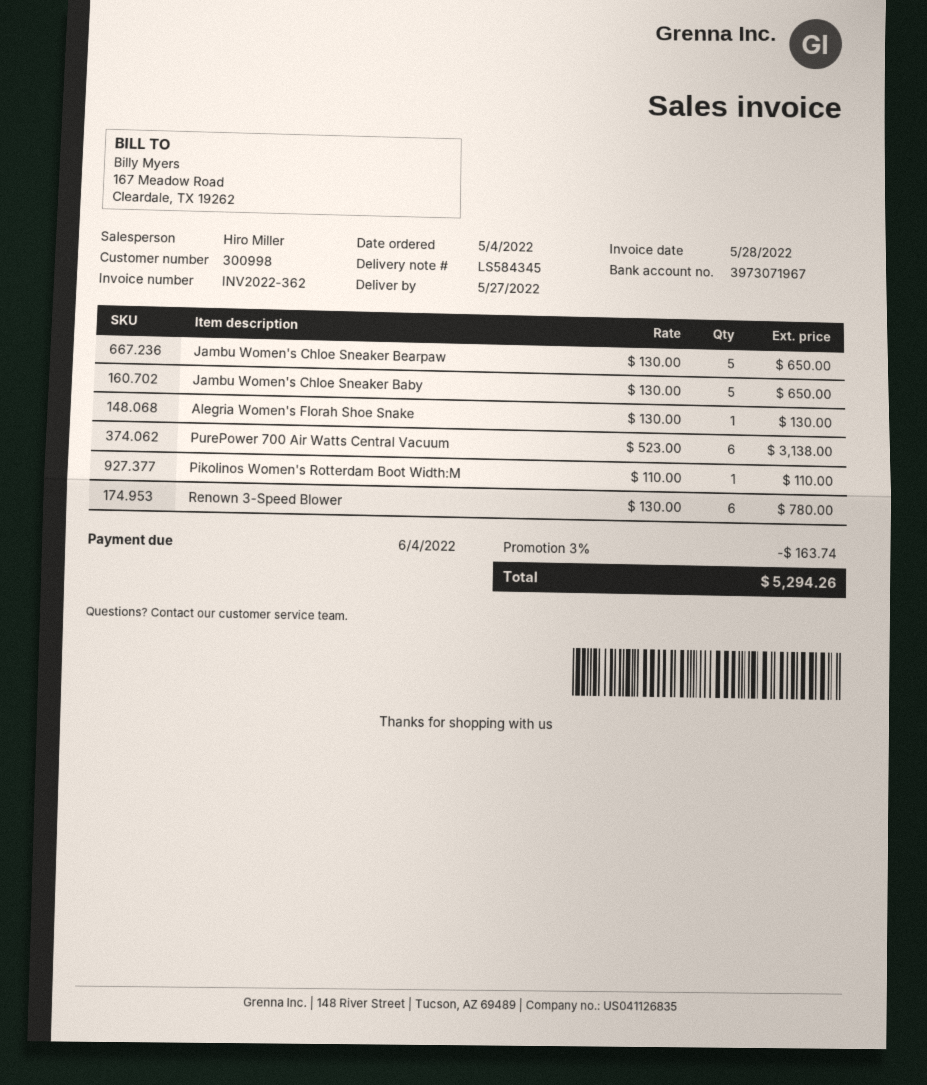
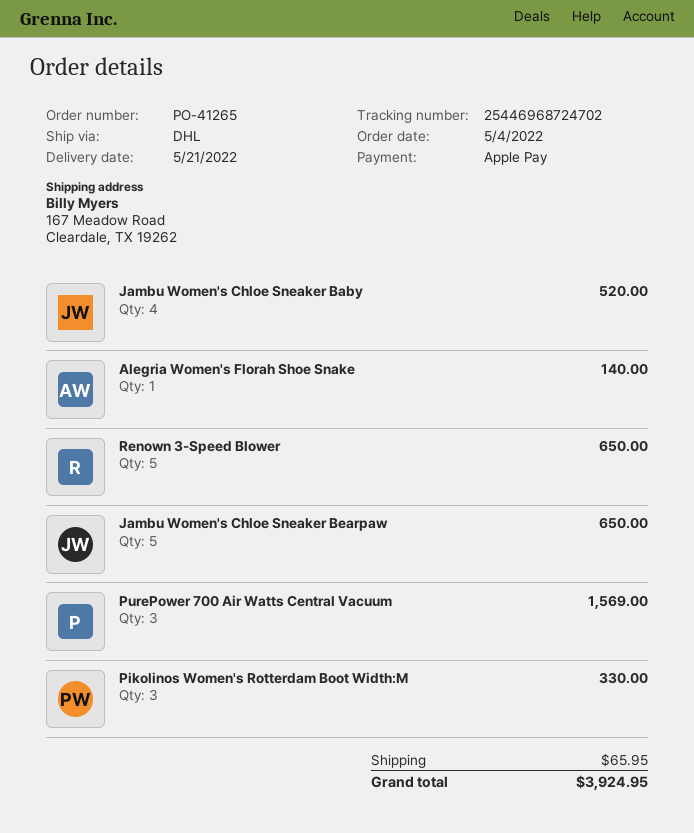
delivery date: 2022-05-27 -> 2022-05-21
Jambu Women's Chloe Sneaker Baby: 5 for 650.00 -> 4 for 520.00
Alegria Women's Florah Shoe Snake: 1 for 130.00 -> 1 for 140.00
PurePower 700 Air Watts Central Vacuum: 6 for 3138.00 -> 3 for 1569.00
Pikolinos Women's Rotterdam Boot Width:M: 1 for 110.00 -> 3 for 330.00
Renown 3-Speed Blower: 6 for 780.00 -> 5 for 650.00
discount: 3% = 163.74 -> none
shipping: none -> 65.95
total: 5294.26 -> 3924.95

